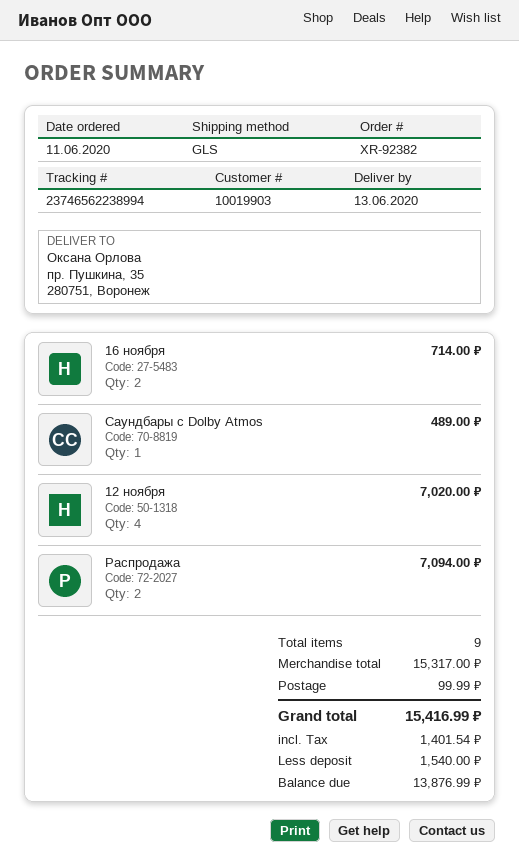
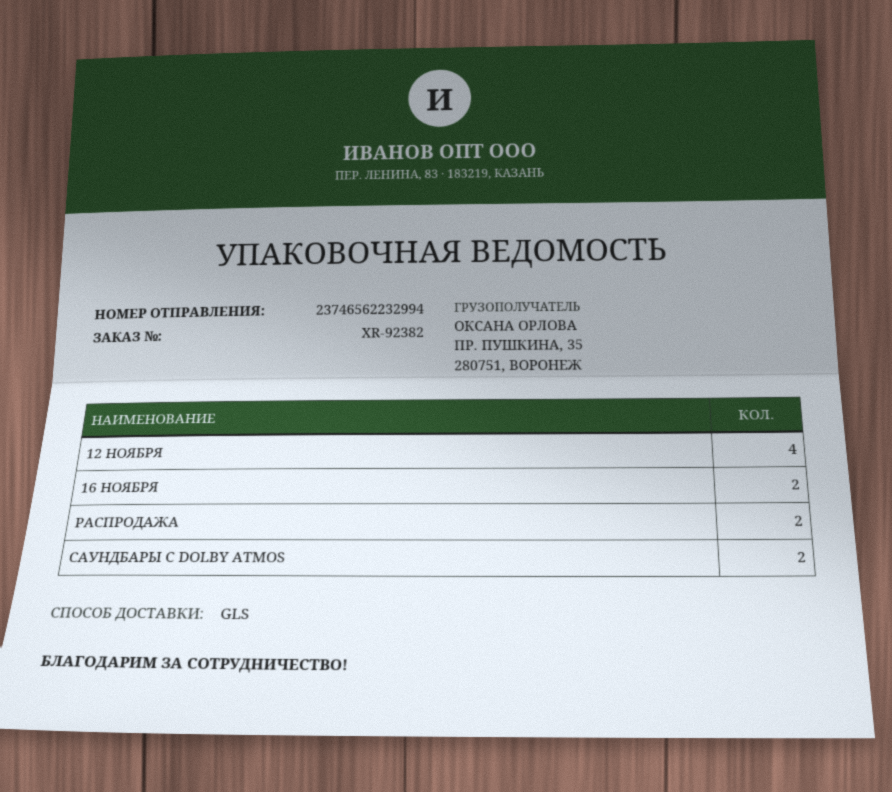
tracking number: 23746562238994 -> 23746562232994
Саундбары с Dolby Atmos: 1 -> 2

